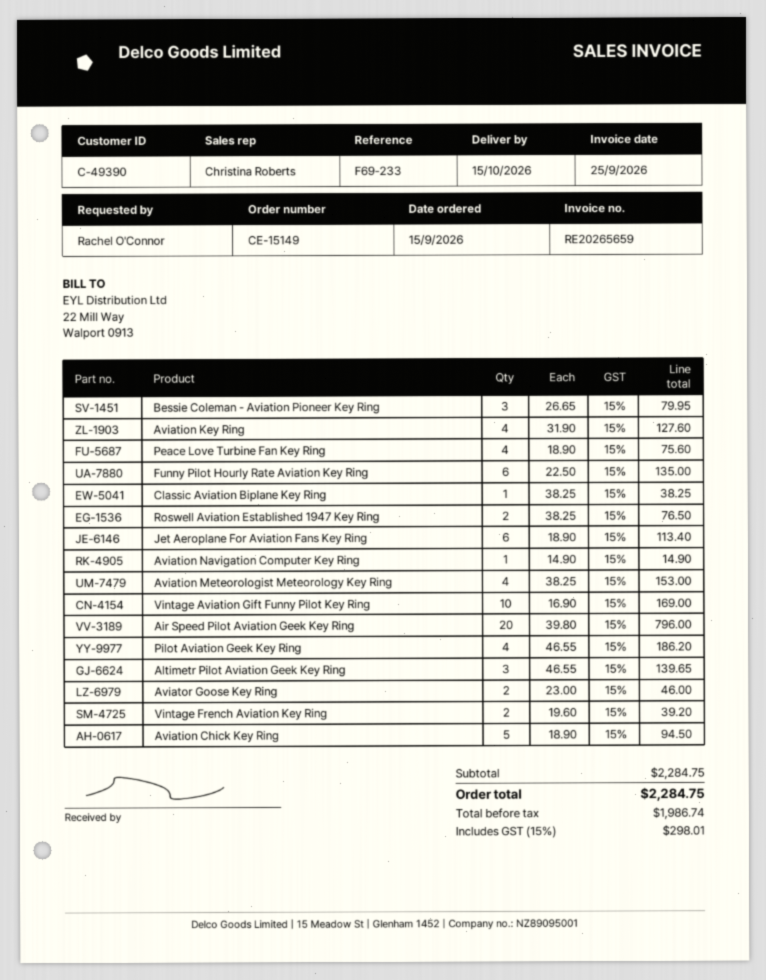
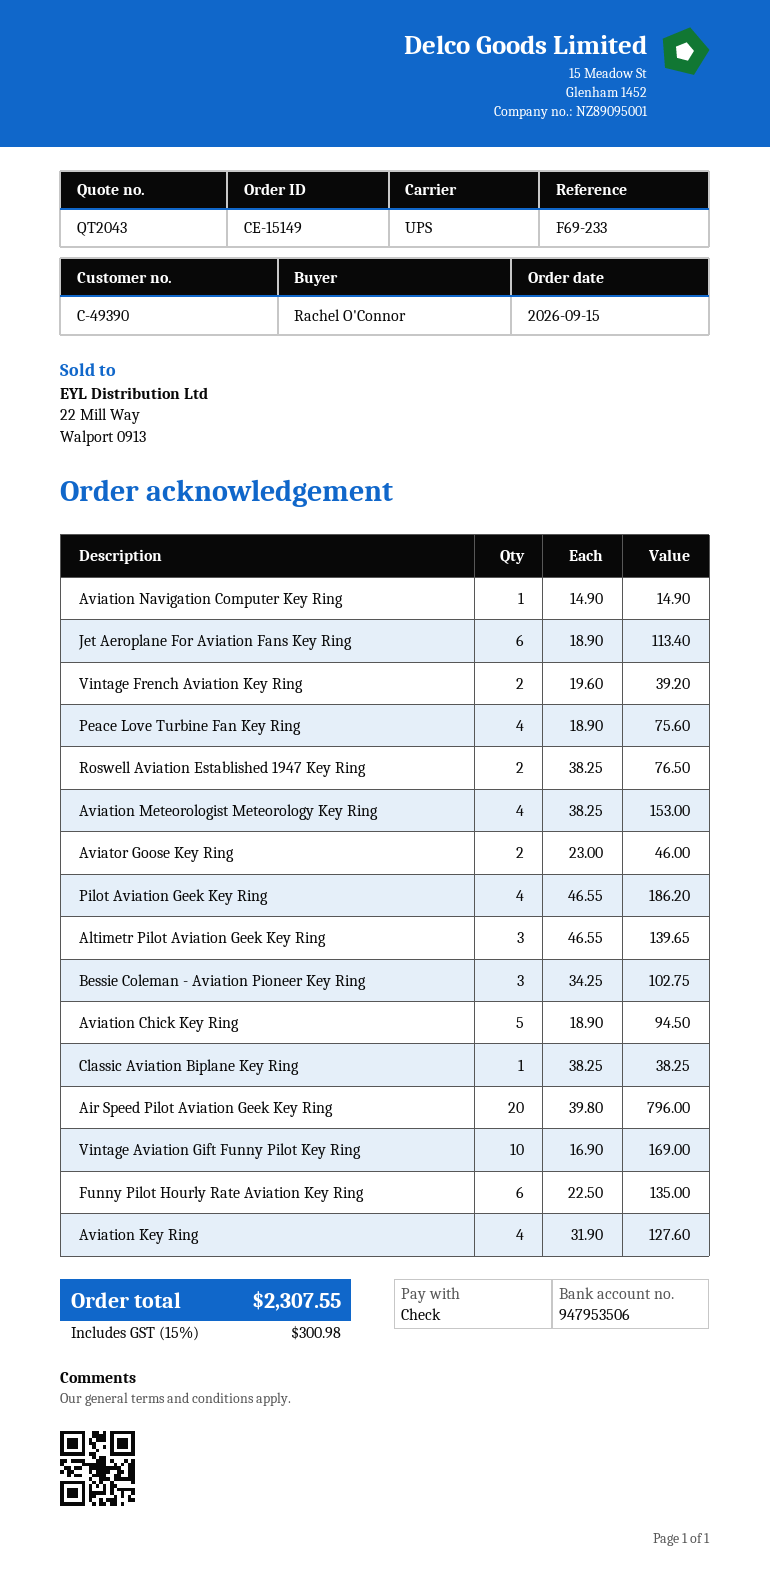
Bessie Coleman - Aviation Pioneer Key Ring: 3 x 26.65 = 79.95 -> 3 x 34.25 = 102.75
tax: 15% = 298.01 -> 15% = 300.98
total: 2284.75 -> 2307.55

